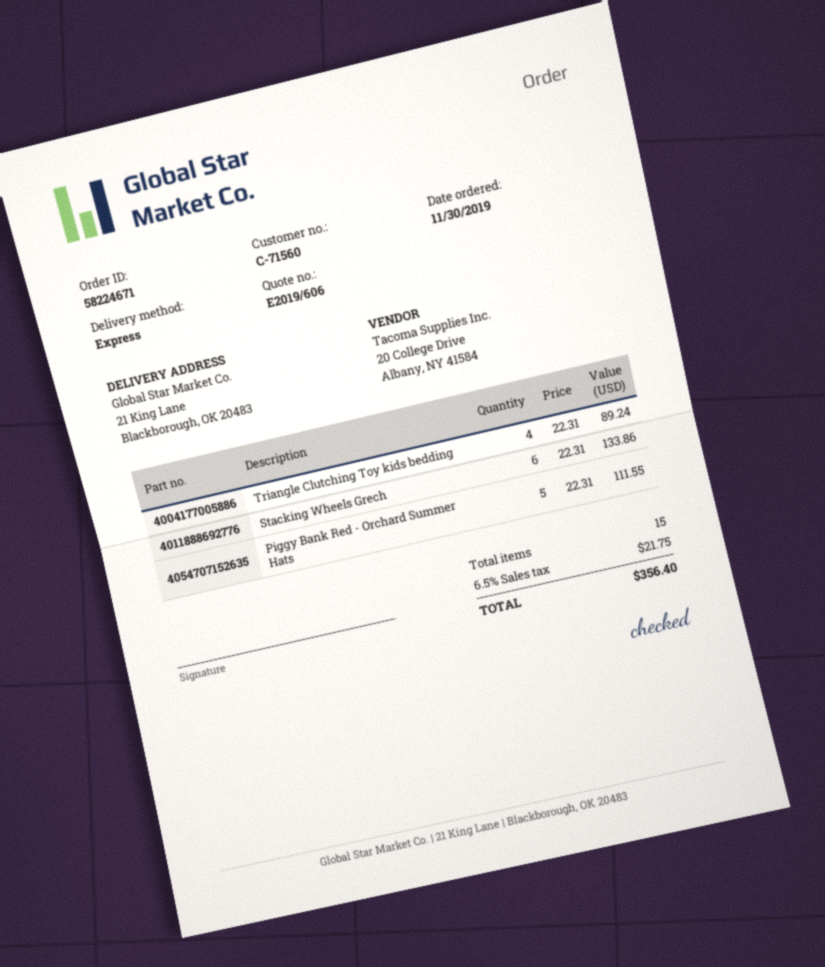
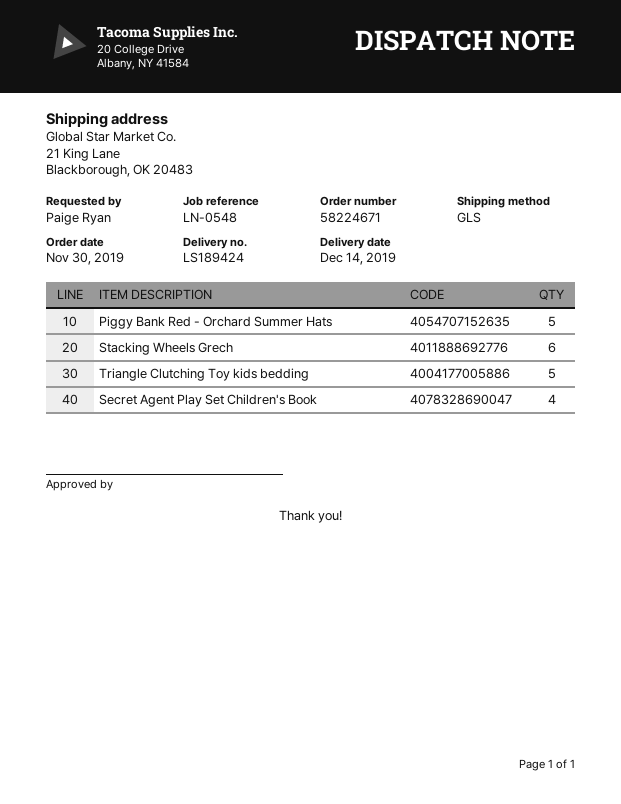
shipping method: express -> GLS
Triangle Clutching Toy kids bedding: 4 -> 5
Secret Agent Play Set Children's Book: none -> 4

